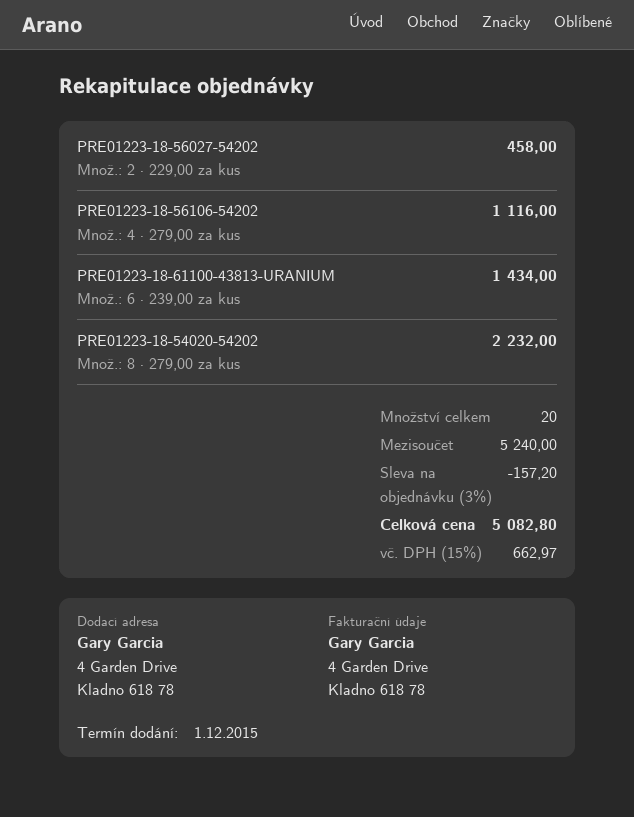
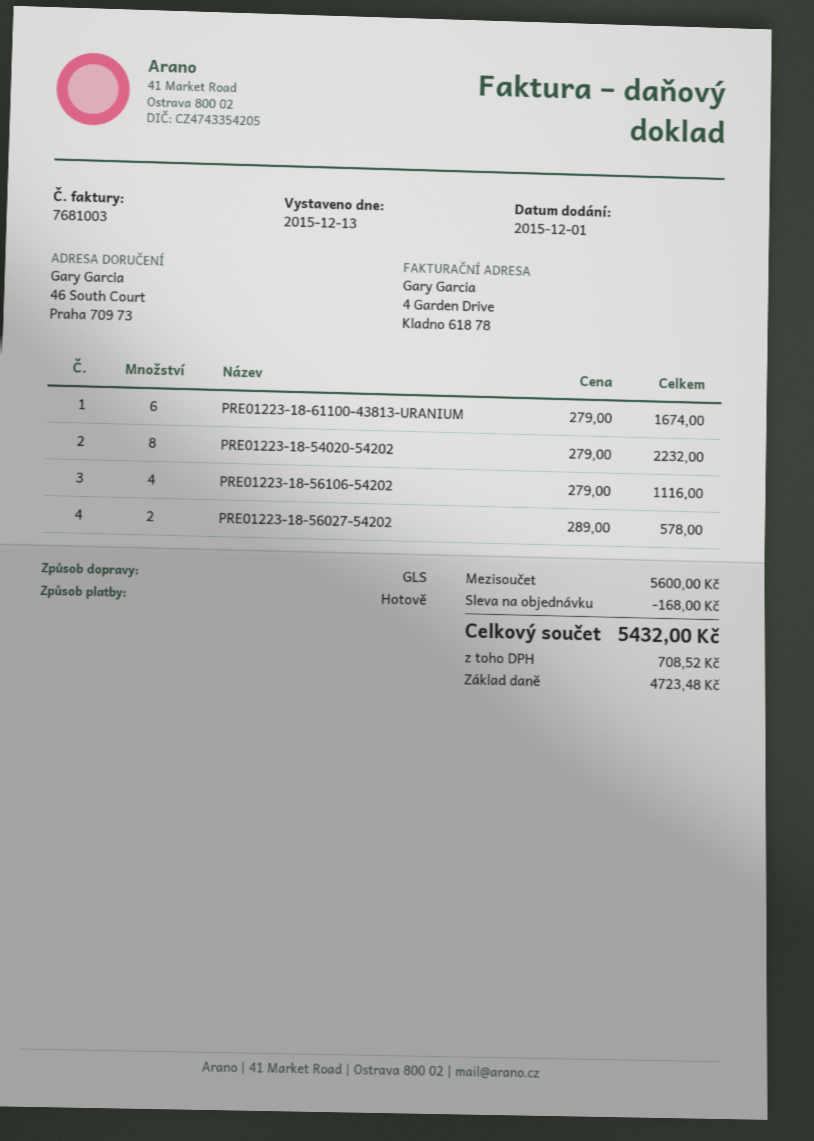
ship to: 4 Garden Drive, Kladno 618 78 -> 46 South Court, Praha 709 73
PRE01223-18-56027-54202: 2 x 229.00 = 458.00 -> 2 x 289.00 = 578.00
PRE01223-18-61100-43813-URANIUM: 6 x 239.00 = 1434.00 -> 6 x 279.00 = 1674.00
subtotal: 5240.00 -> 5600.00
discount: 157.20 -> 168.00
tax: 662.97 -> 708.52
total: 5082.80 -> 5432.00

